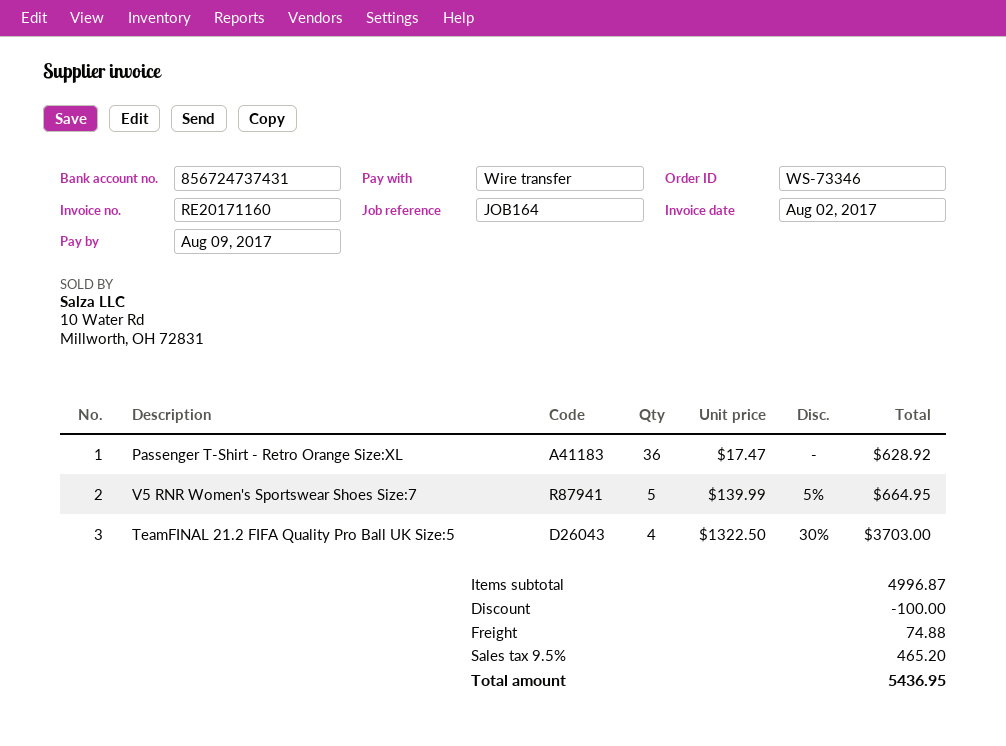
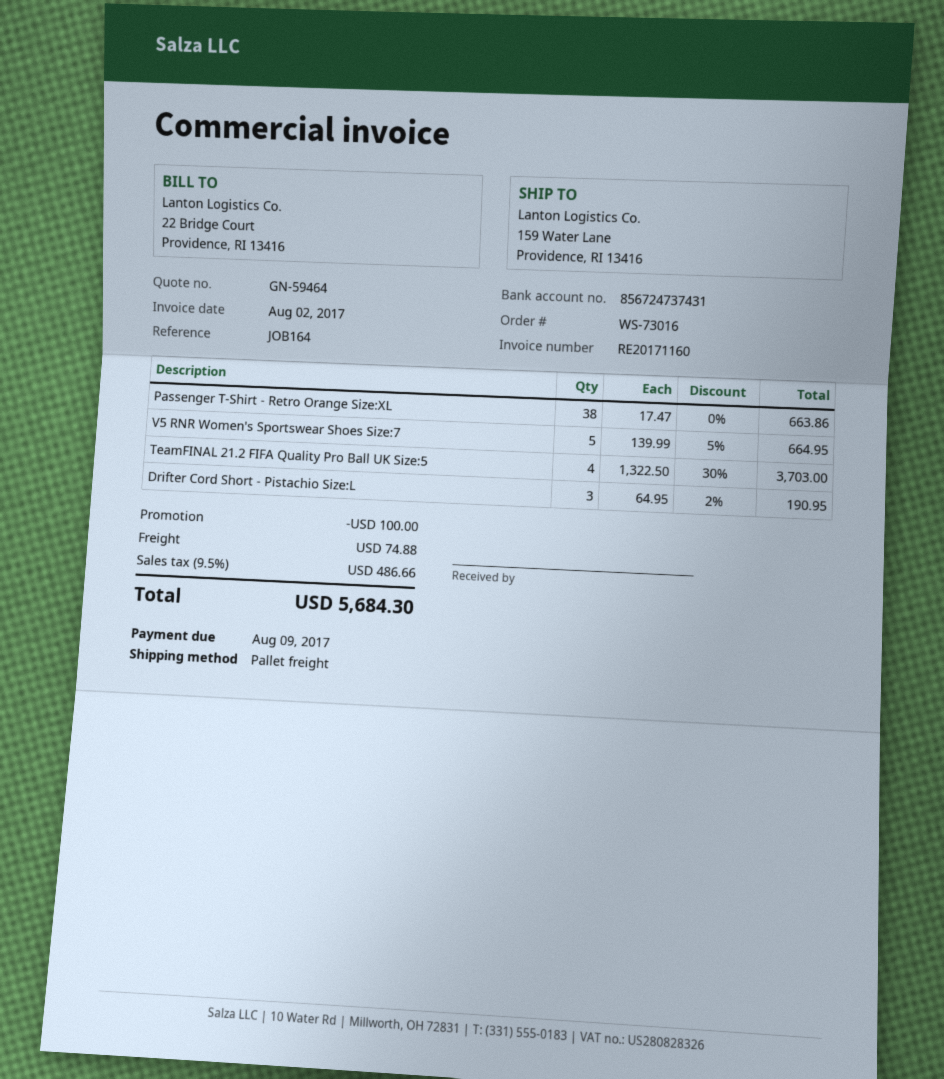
order number: WS-73346 -> WS-73016
Passenger T-Shirt - Retro Orange Size:XL: 36 x 17.47 = 628.92 -> 38 x 17.47 = 663.86
Drifter Cord Short - Pistachio Size:L: none -> 3 x 64.95 - 2% = 190.95
tax: 9.5% = 465.20 -> 9.5% = 486.66
total: 5436.95 -> 5684.30

